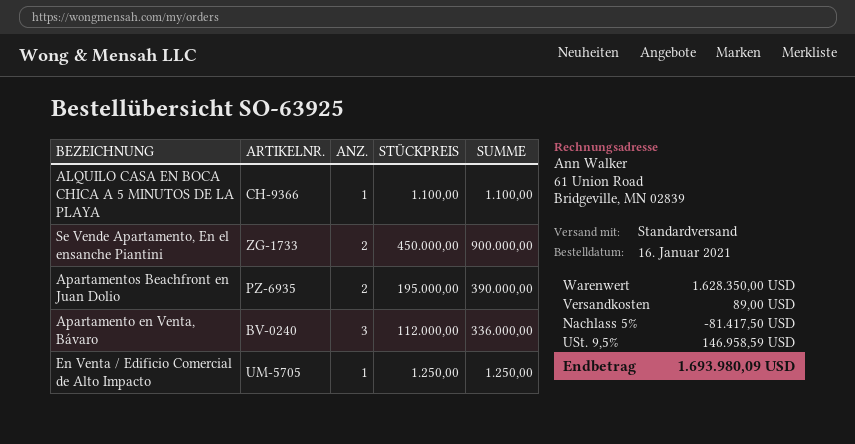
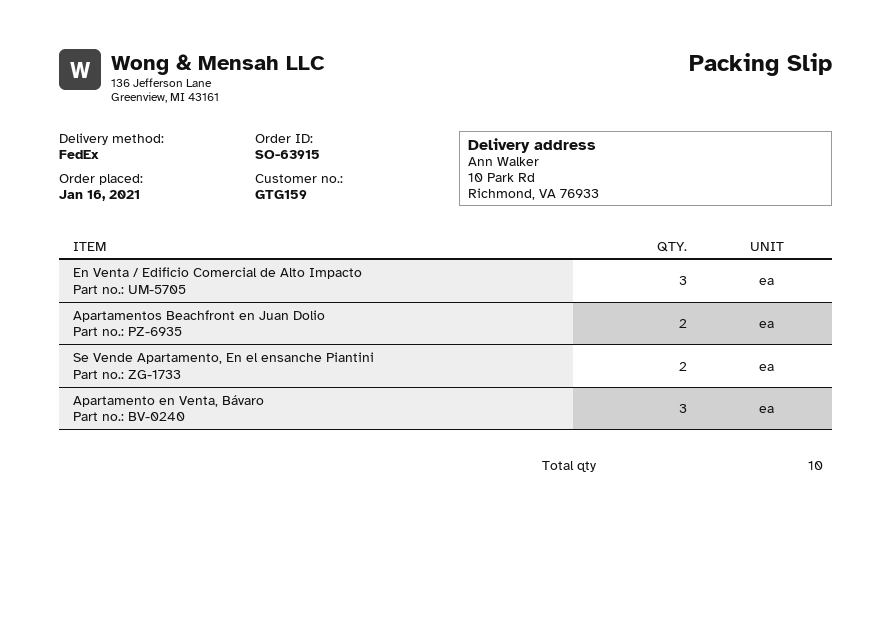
order number: SO-63925 -> SO-63915
shipping method: standard -> FedEx
ALQUILO CASA EN BOCA CHICA A 5 MINUTOS DE LA PLAYA: 1 -> none
En Venta / Edificio Comercial de Alto Impacto: 1 -> 3

